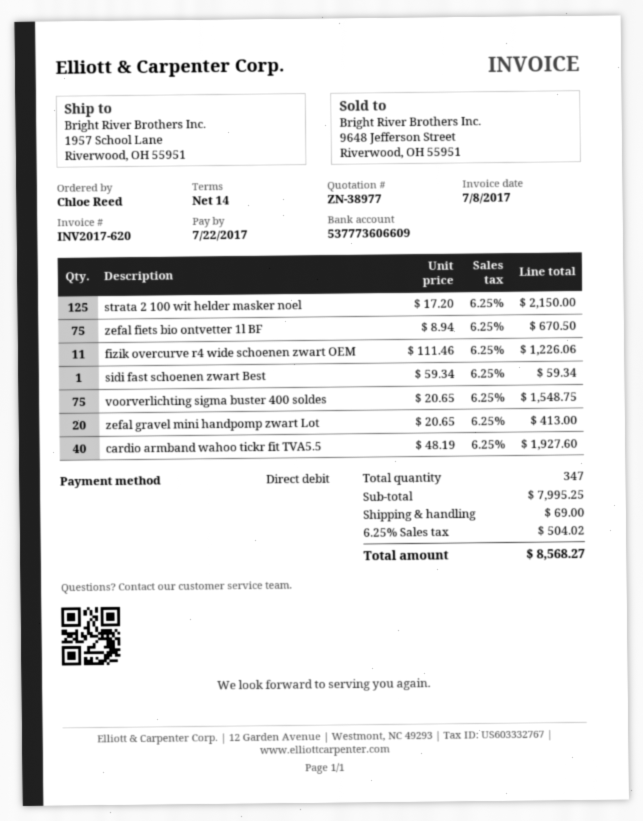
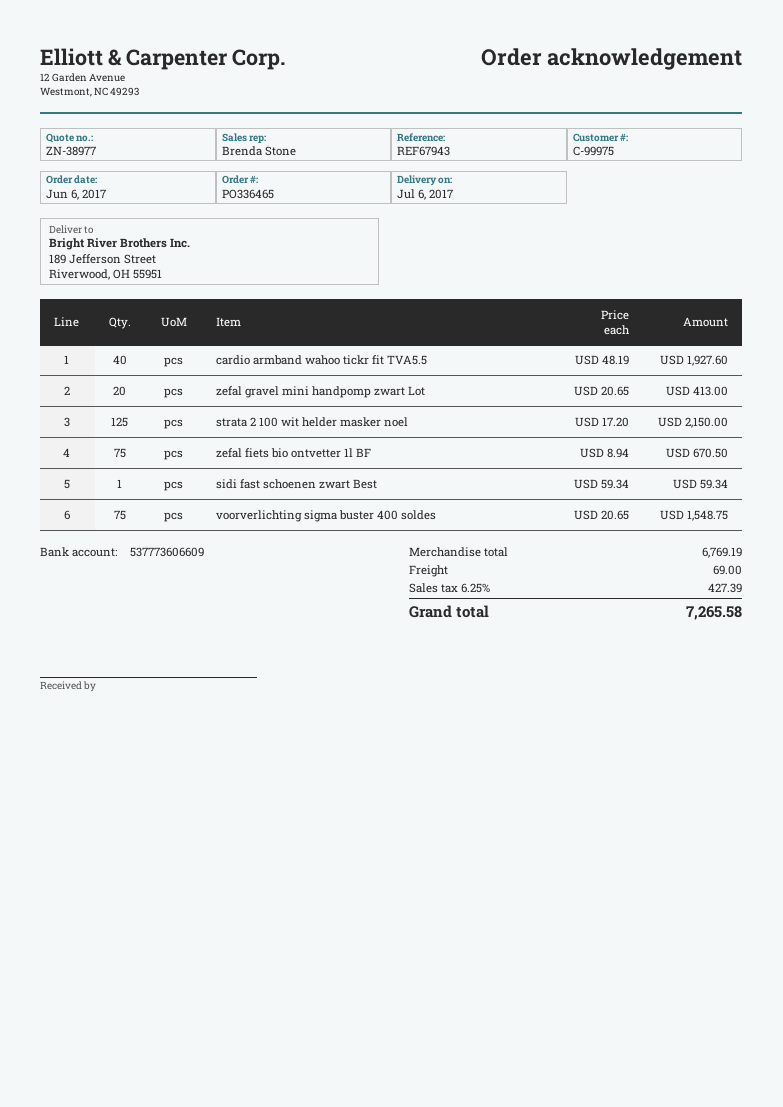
ship to: 1957 School Lane, Riverwood, OH 55951 -> 189 Jefferson Street, Riverwood, OH 55951
fizik overcurve r4 wide schoenen zwart OEM: 11 x 111.46 = 1226.06 -> none
subtotal: 7995.25 -> 6769.19
tax: 6.25% = 504.02 -> 6.25% = 427.39
total: 8568.27 -> 7265.58

